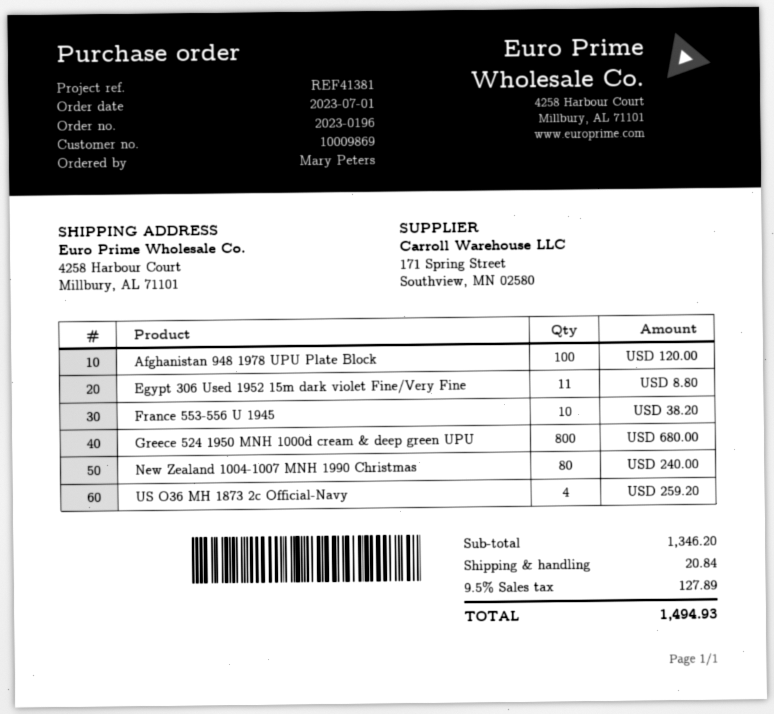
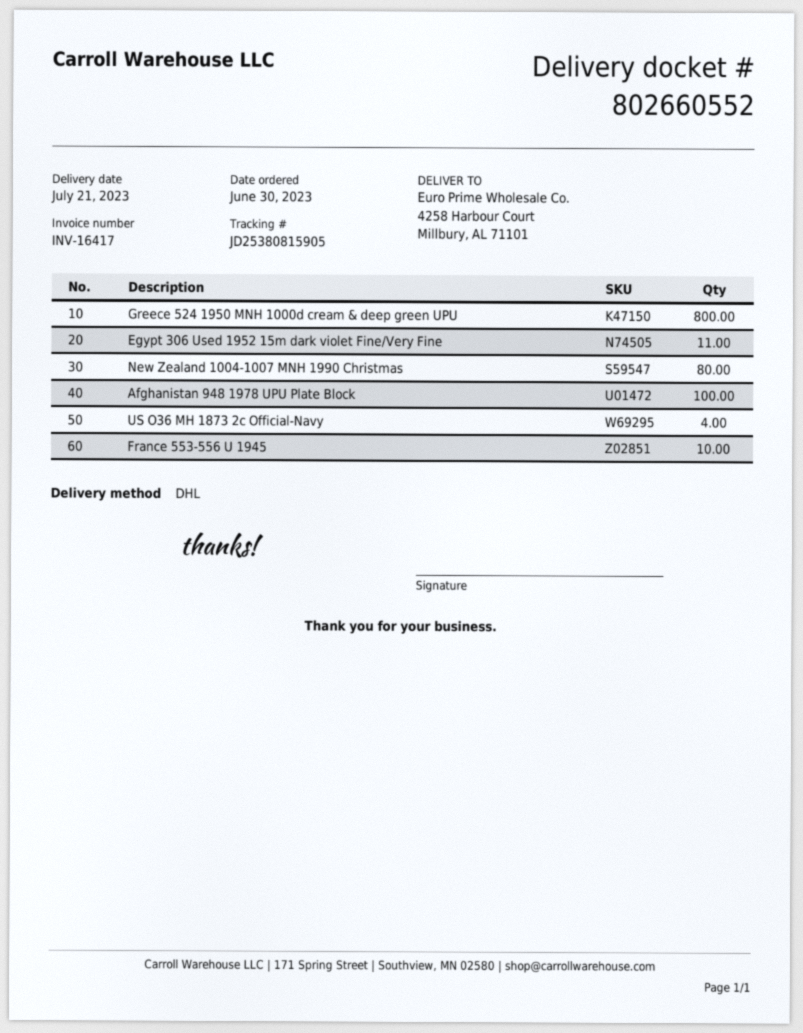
order date: 2023-07-01 -> 2023-06-30

